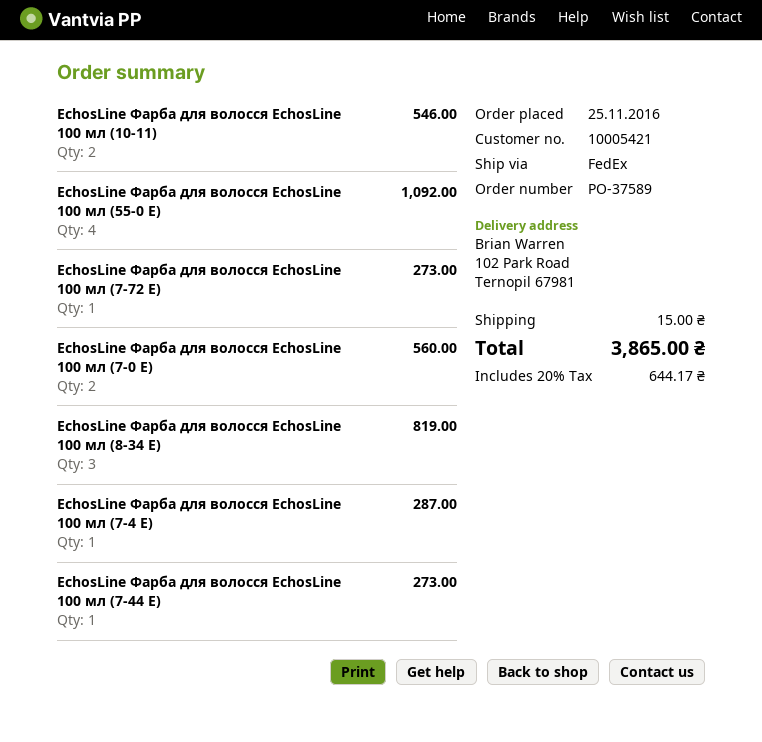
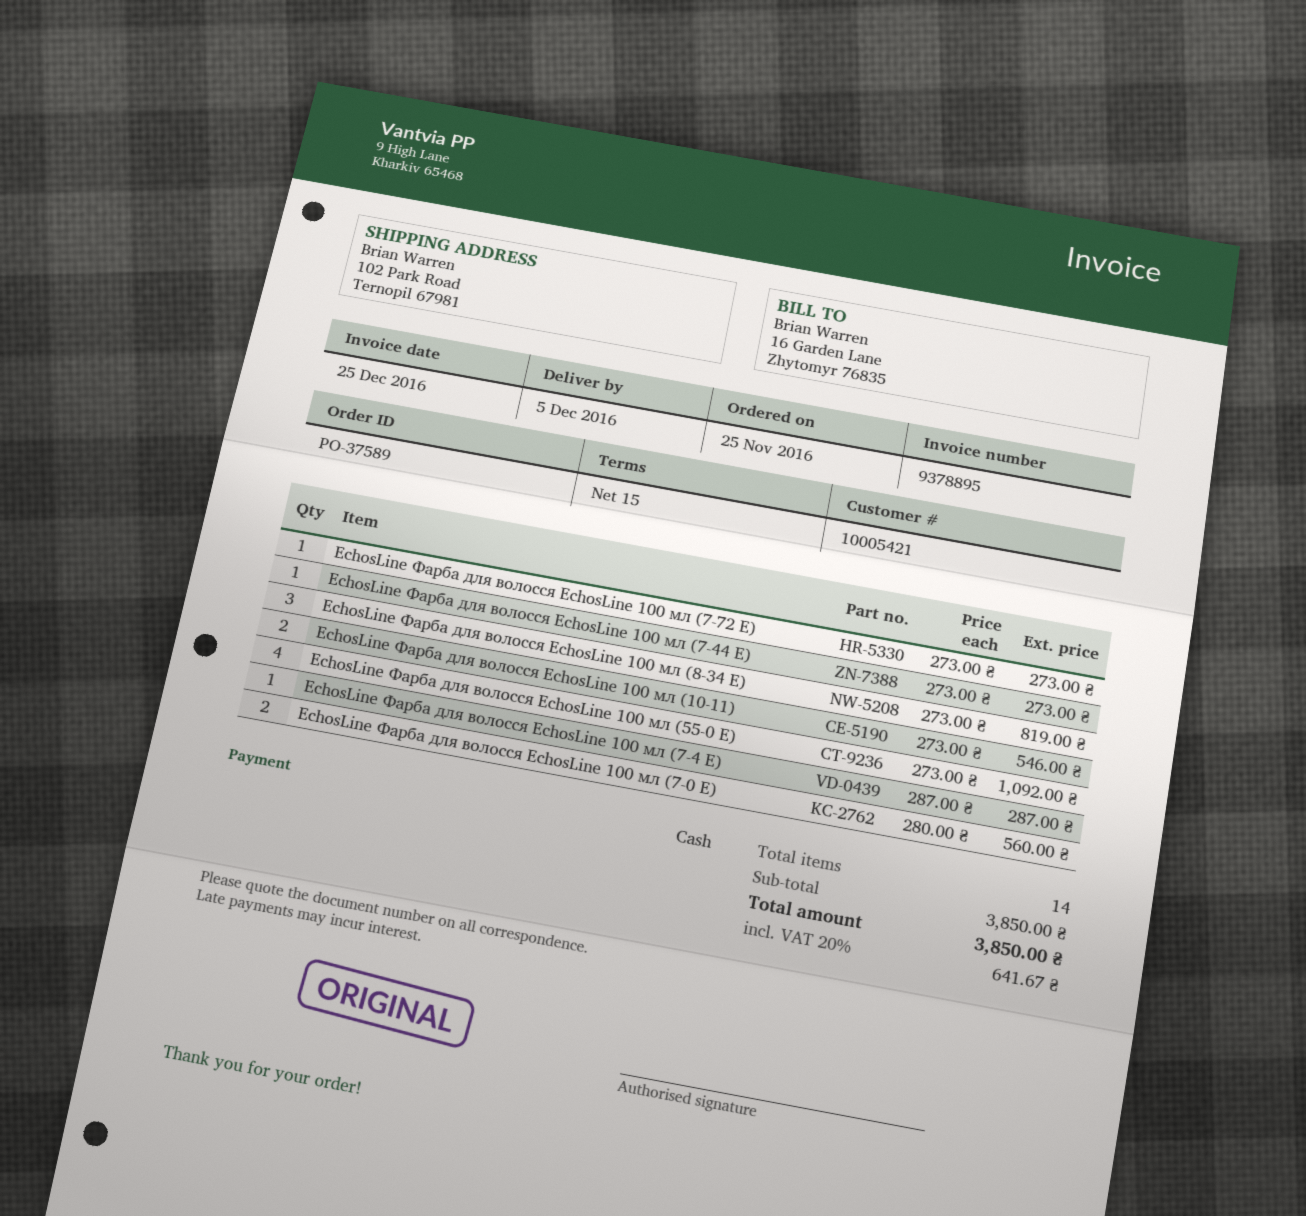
shipping: 15.00 -> none
tax: 20% = 644.17 -> 20% = 641.67
total: 3865.00 -> 3850.00

